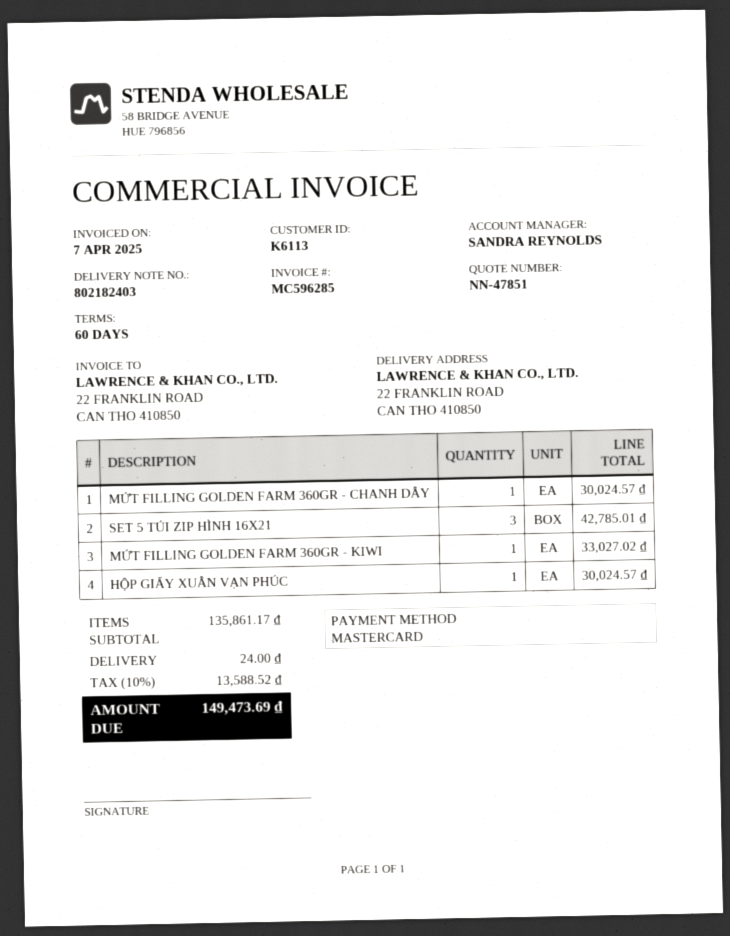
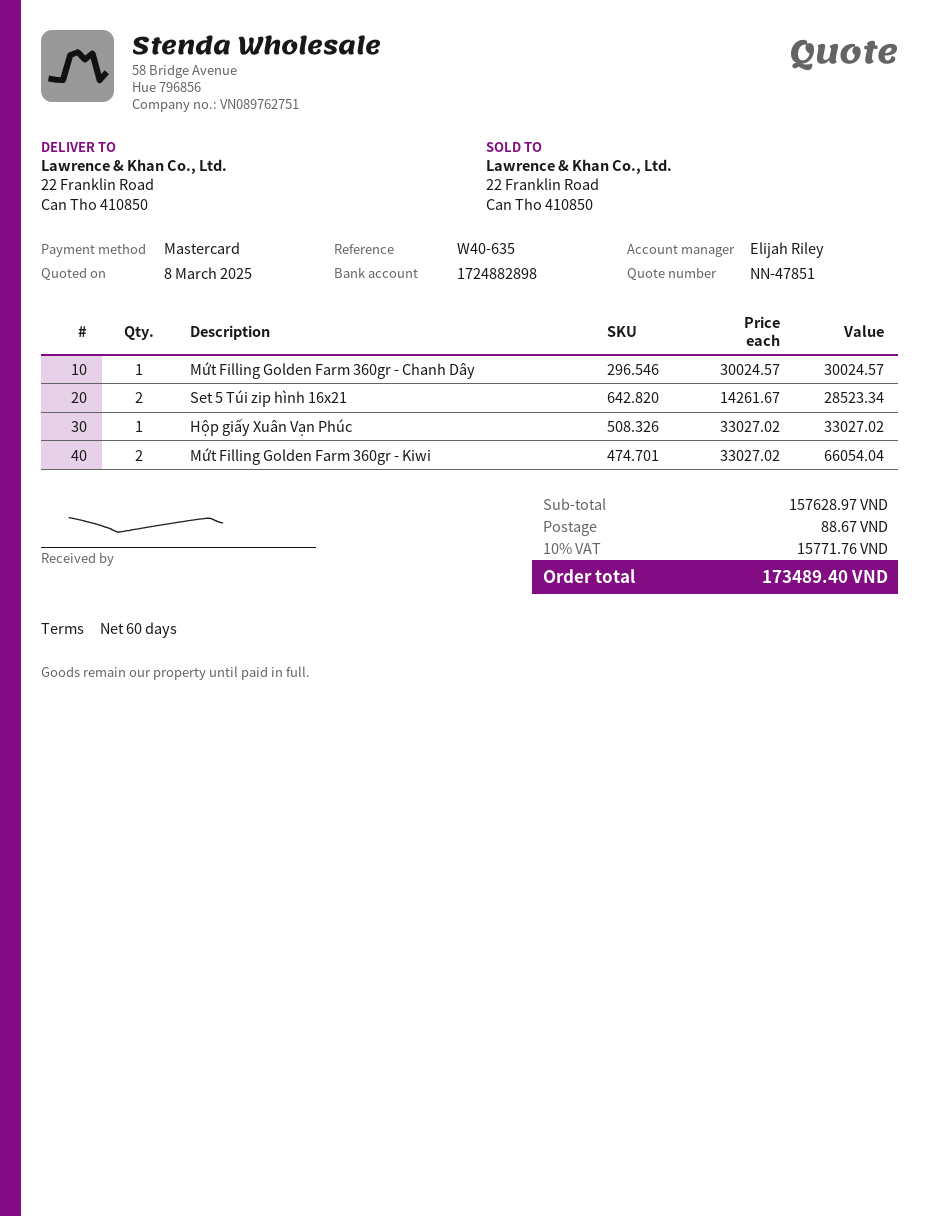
sales rep: SANDRA REYNOLDS -> Elijah Riley
SET 5 TÚI ZIP HÌNH 16X21: 3 for 42785.01 -> 2 for 28523.34
MỨT FILLING GOLDEN FARM 360GR - KIWI: 1 for 33027.02 -> 2 for 66054.04
HỘP GIẤY XUÂN VẠN PHÚC: 1 for 30024.57 -> 1 for 33027.02
subtotal: 135861.17 -> 157628.97
shipping: 24.00 -> 88.67
tax: 10% = 13588.52 -> 10% = 15771.76
total: 149473.69 -> 173489.40

